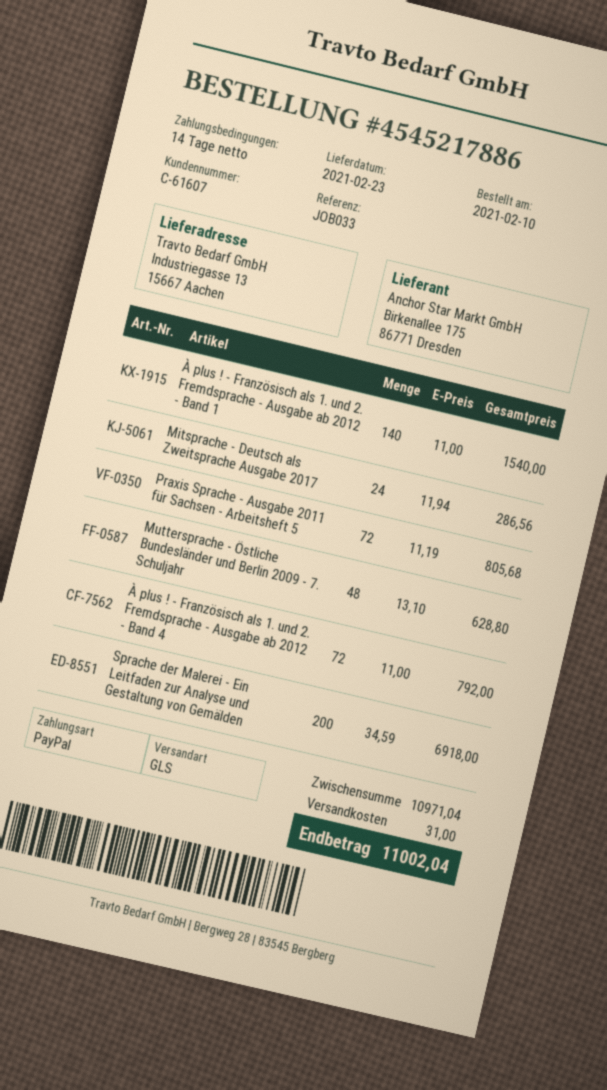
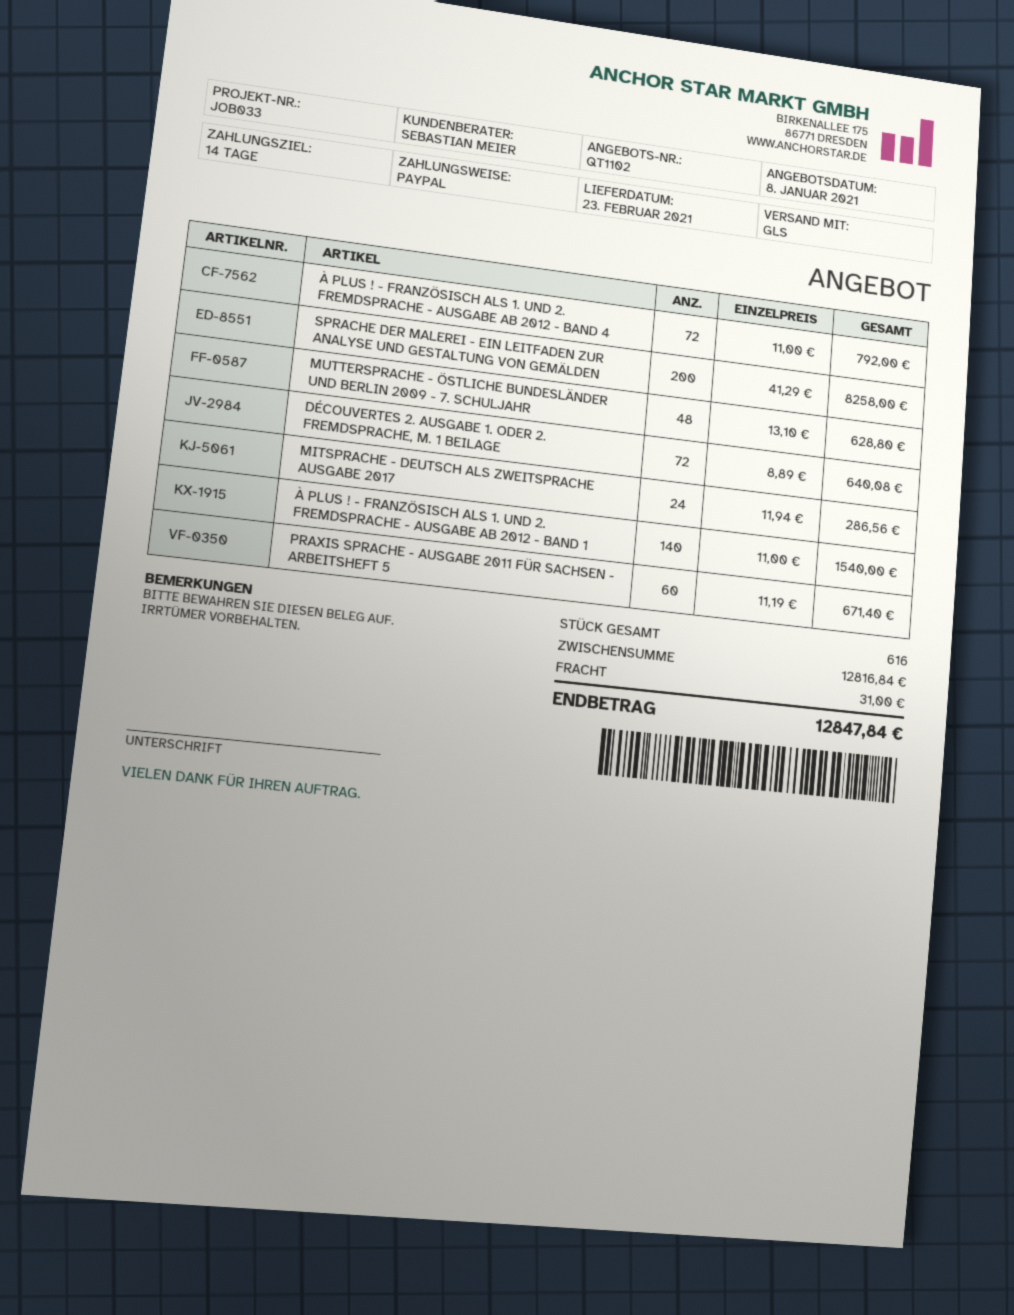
Praxis Sprache - Ausgabe 2011 für Sachsen - Arbeitsheft 5: 72 x 11.19 = 805.68 -> 60 x 11.19 = 671.40
Sprache der Malerei - Ein Leitfaden zur Analyse und Gestaltung von Gemälden: 200 x 34.59 = 6918.00 -> 200 x 41.29 = 8258.00
DÉCOUVERTES 2. AUSGABE 1. ODER 2. FREMDSPRACHE, M. 1 BEILAGE: none -> 72 x 8.89 = 640.08
subtotal: 10971.04 -> 12816.84
total: 11002.04 -> 12847.84

